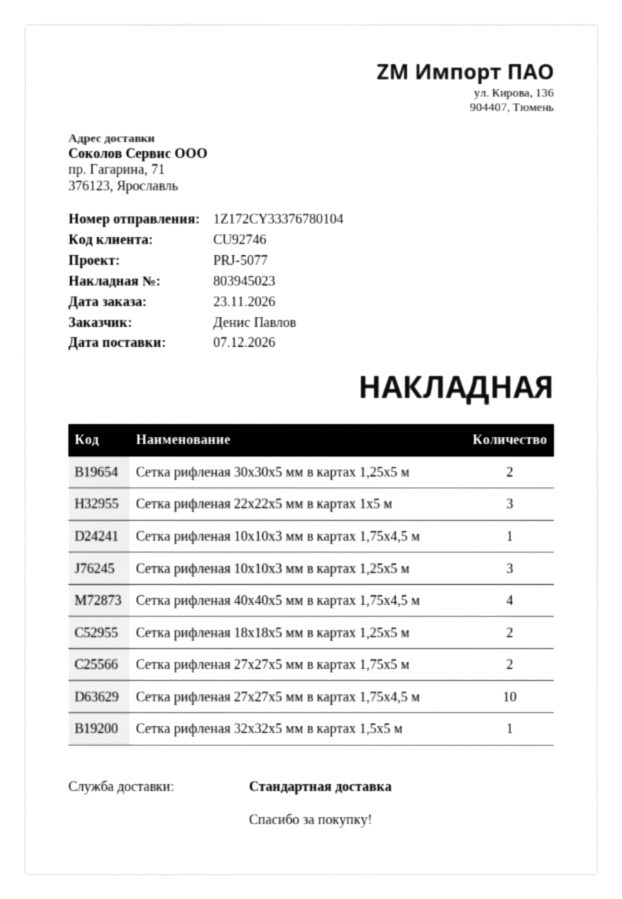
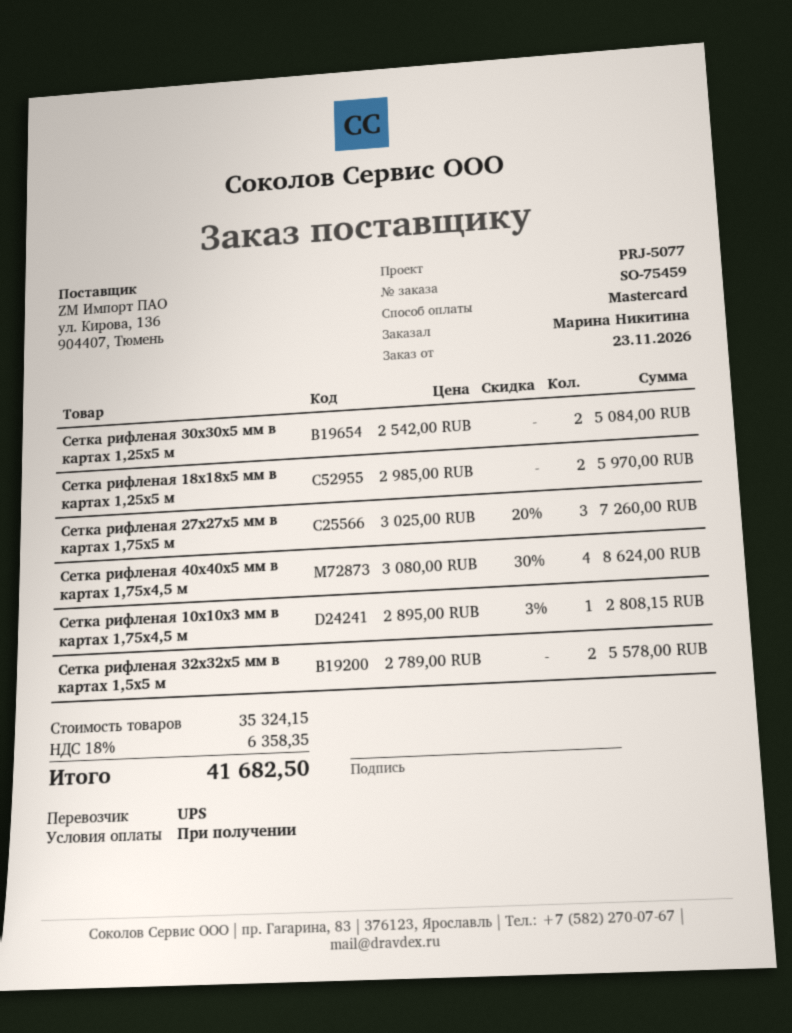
ordered by: Денис Павлов -> Марина Никитина
shipping method: standard -> UPS
Сетка рифленая 22х22х5 мм в картах 1х5 м: 3 -> none
Сетка рифленая 10х10х3 мм в картах 1,25х5 м: 3 -> none
Сетка рифленая 27х27х5 мм в картах 1,75х5 м: 2 -> 3
Сетка рифленая 27х27х5 мм в картах 1,75х4,5 м: 10 -> none
Сетка рифленая 32х32х5 мм в картах 1,5х5 м: 1 -> 2

